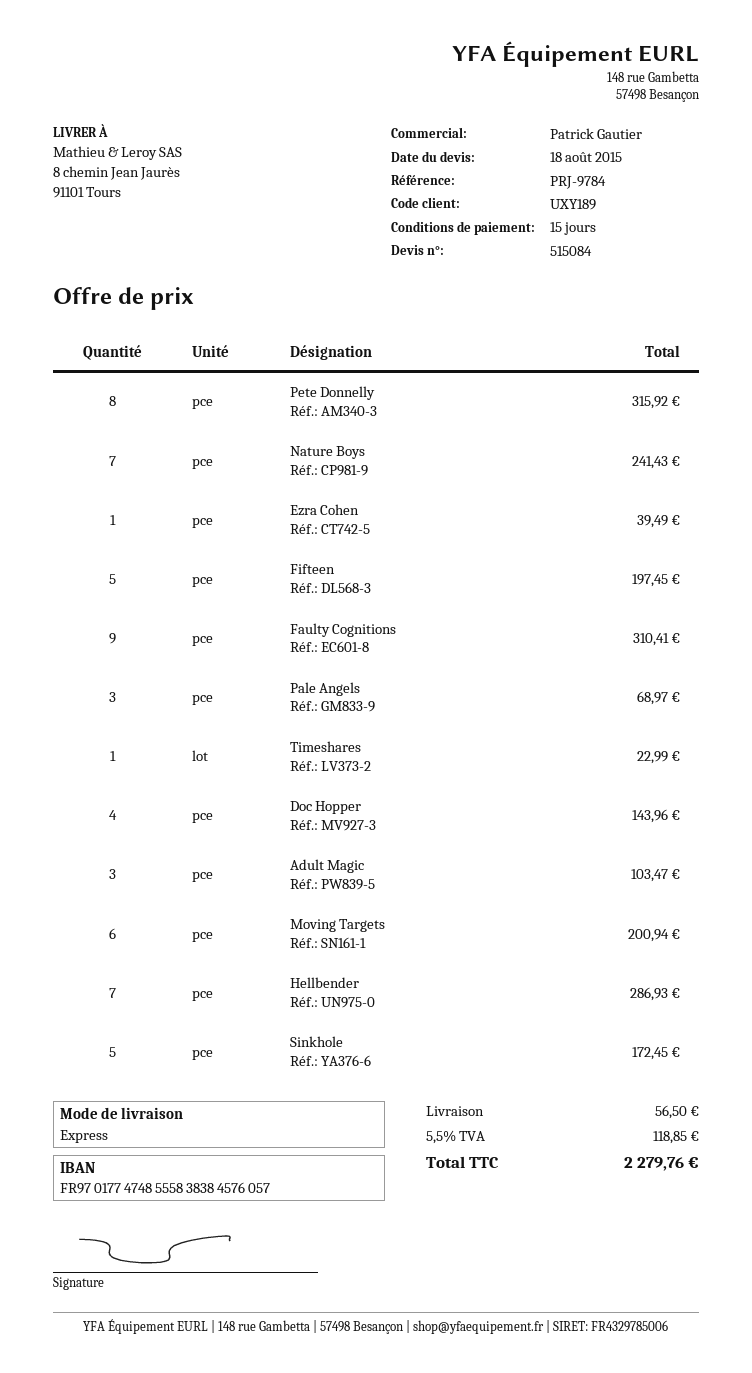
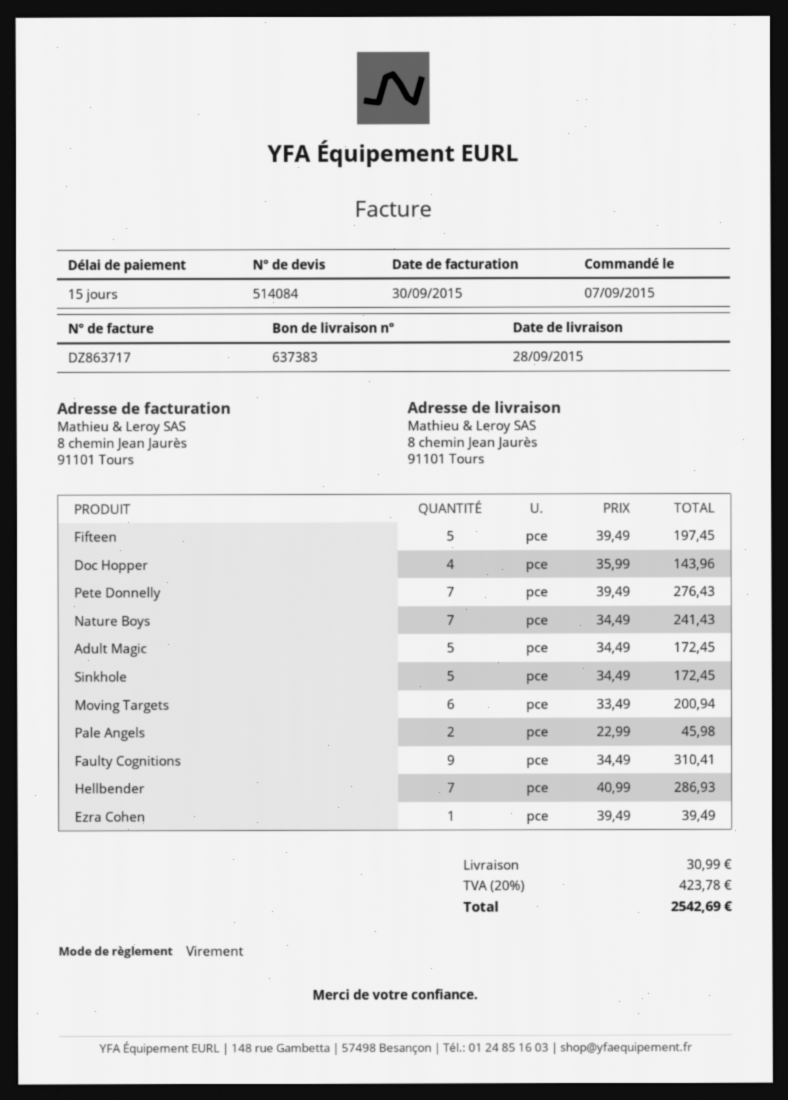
quote number: 515084 -> 514084
Pete Donnelly: 8 for 315.92 -> 7 for 276.43
Pale Angels: 3 for 68.97 -> 2 for 45.98
Timeshares: 1 for 22.99 -> none
Adult Magic: 3 for 103.47 -> 5 for 172.45
shipping: 56.50 -> 30.99
tax: 5.5% = 118.85 -> 20% = 423.78
total: 2279.76 -> 2542.69

